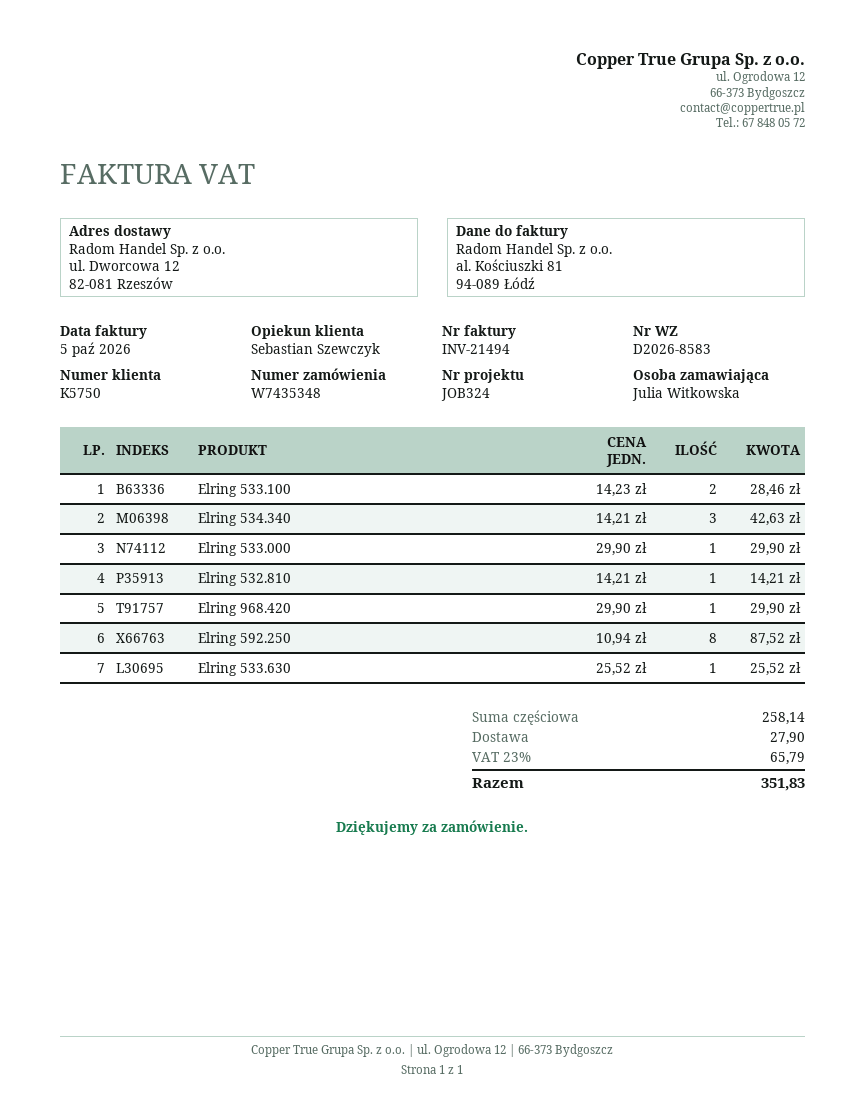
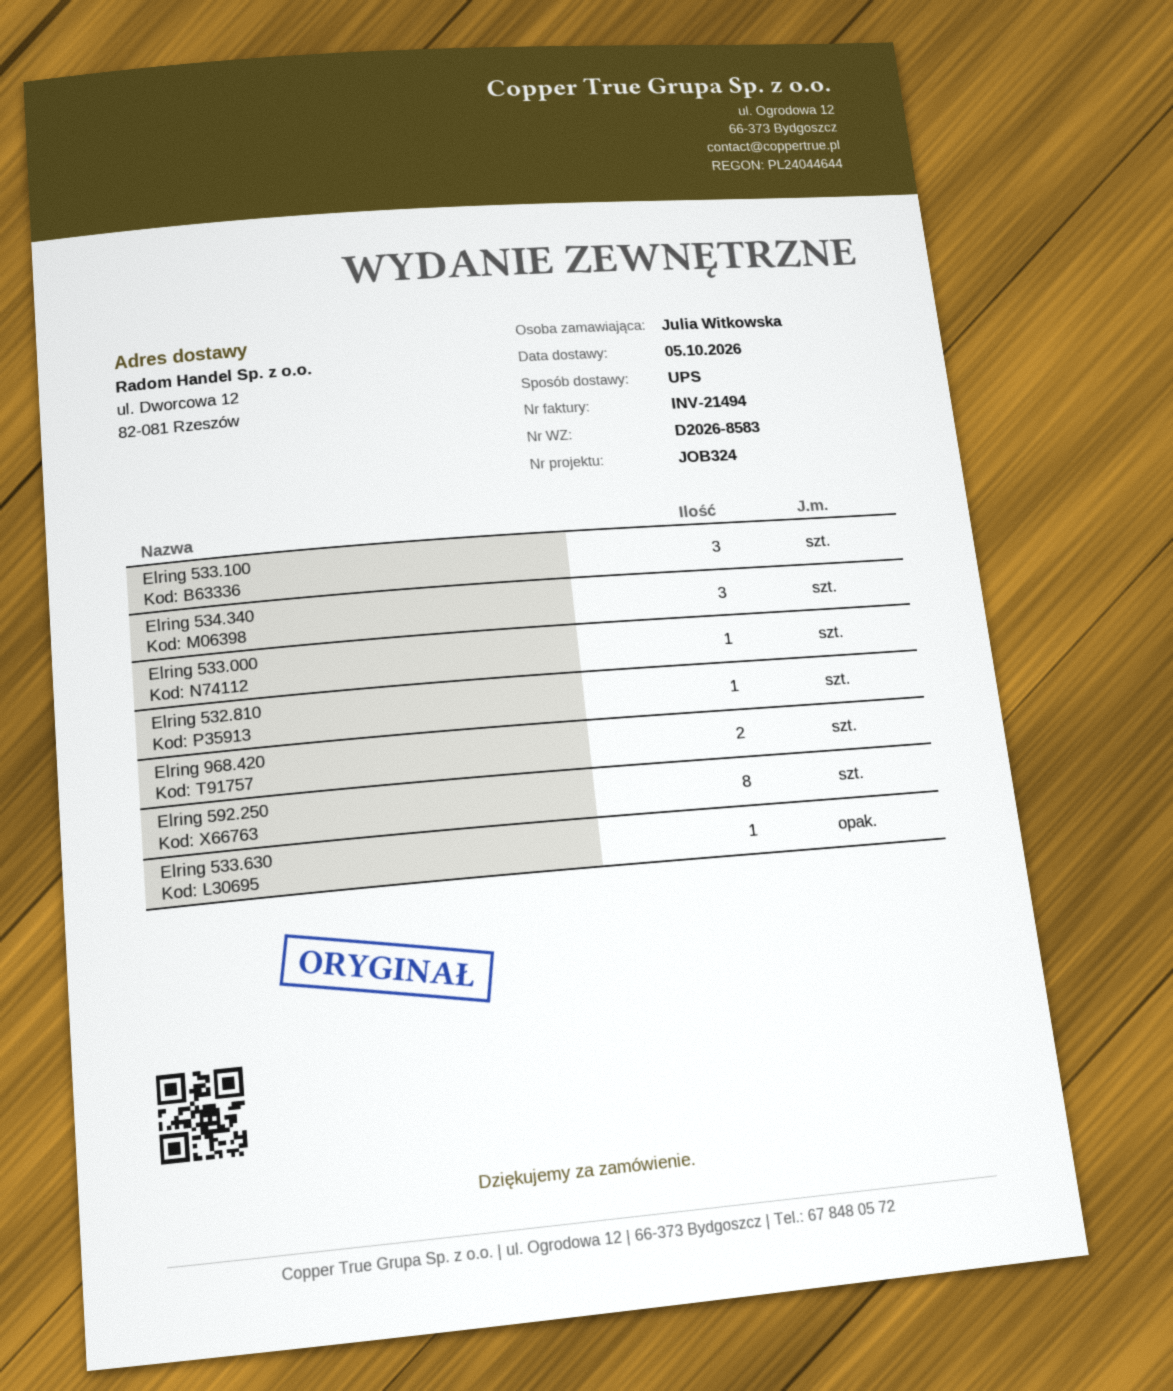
Elring 533.100: 2 -> 3
Elring 968.420: 1 -> 2

